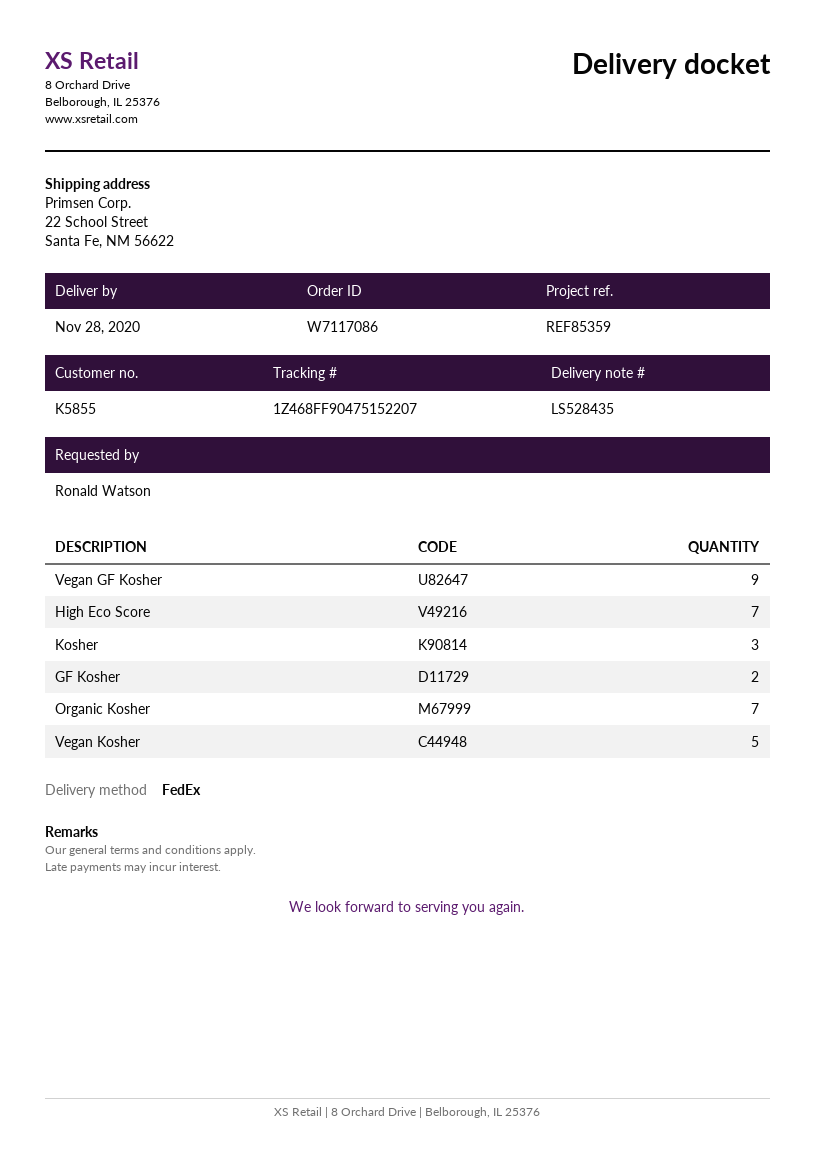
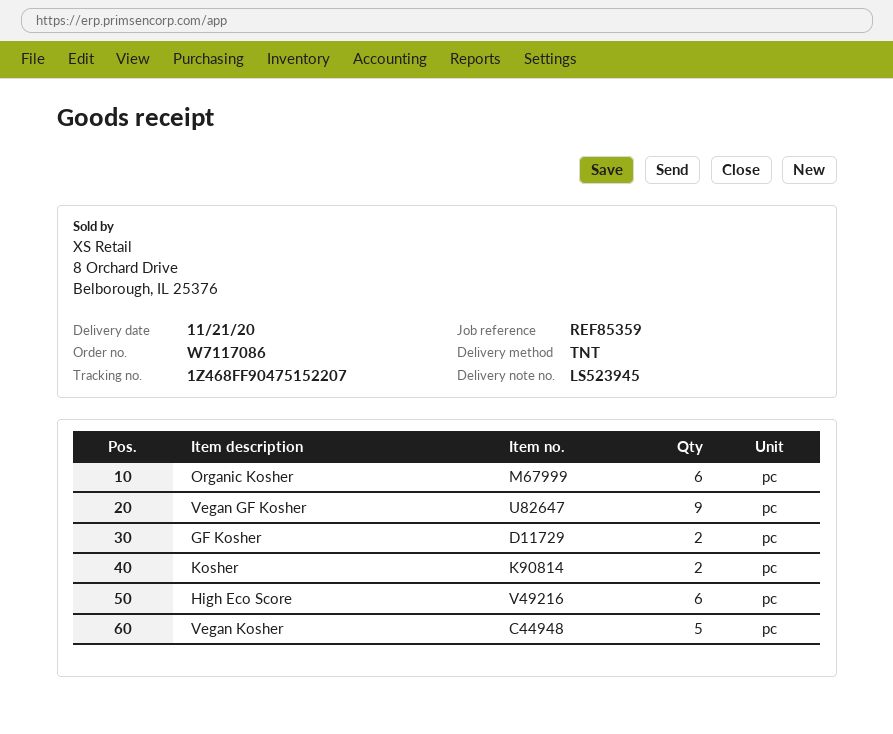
delivery note number: LS528435 -> LS523945
delivery date: 2020-11-28 -> 2020-11-21
shipping method: FedEx -> TNT
High Eco Score: 7 -> 6
Kosher: 3 -> 2
Organic Kosher: 7 -> 6

